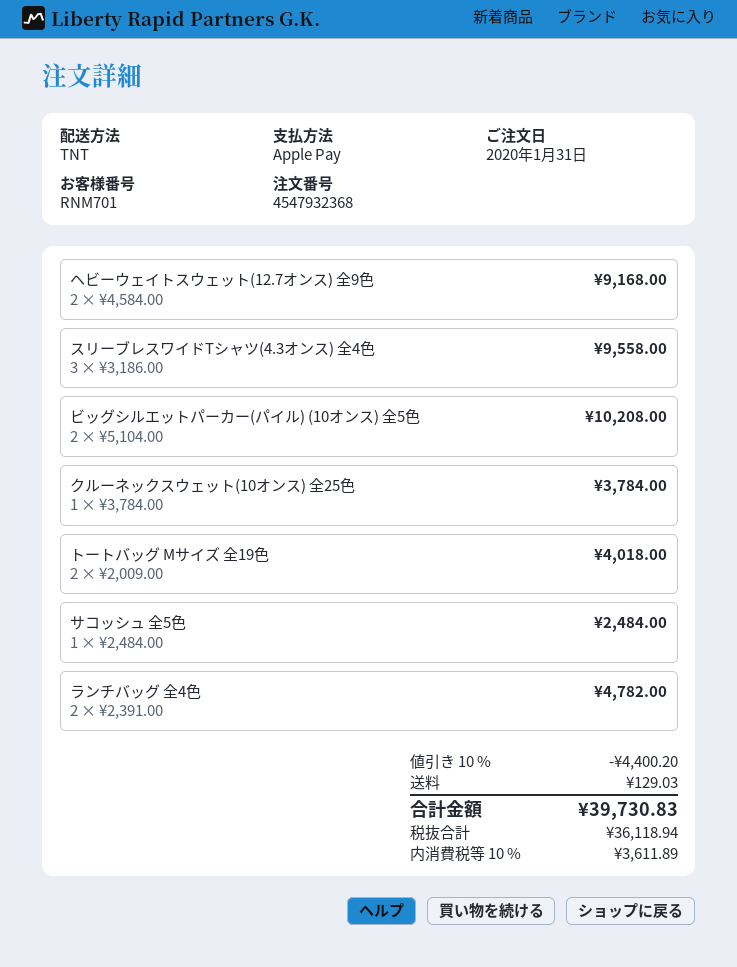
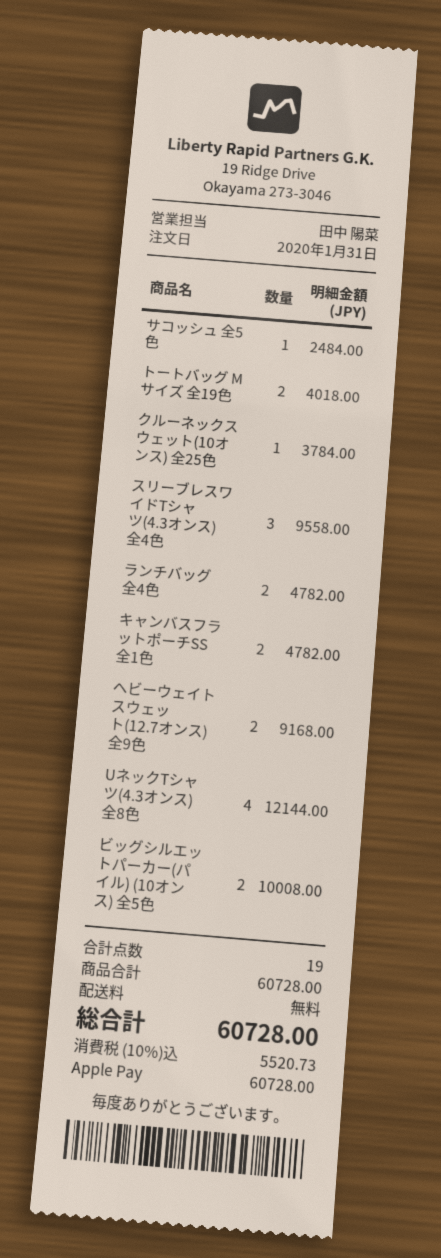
ビッグシルエットパーカー(パイル) (10オンス) 全5色: 2 for 10208.00 -> 2 for 10008.00
キャンバスフラットポーチSS 全1色: none -> 2 for 4782.00
UネックTシャツ(4.3オンス) 全8色: none -> 4 for 12144.00
discount: 10% = 4400.20 -> none
shipping: 129.03 -> 0.00
tax: 10% = 3611.89 -> 10% = 5520.73
total: 39730.83 -> 60728.00

